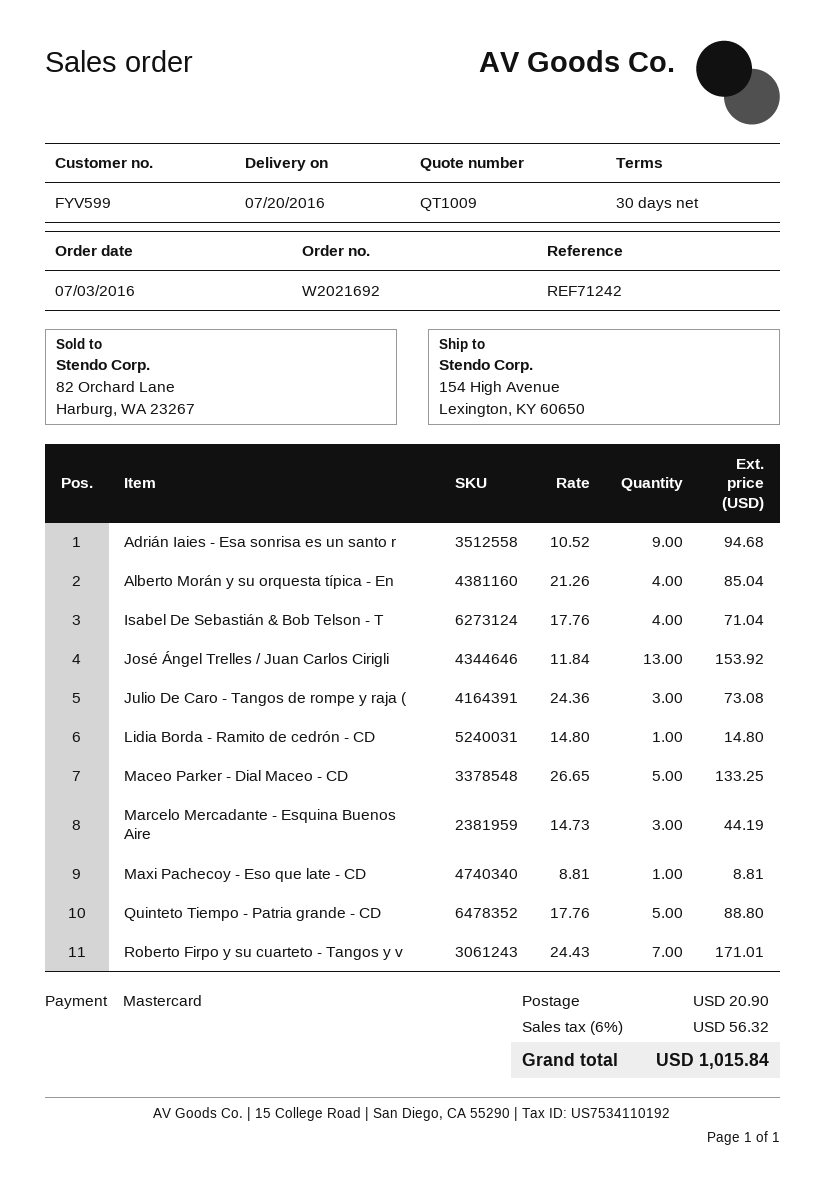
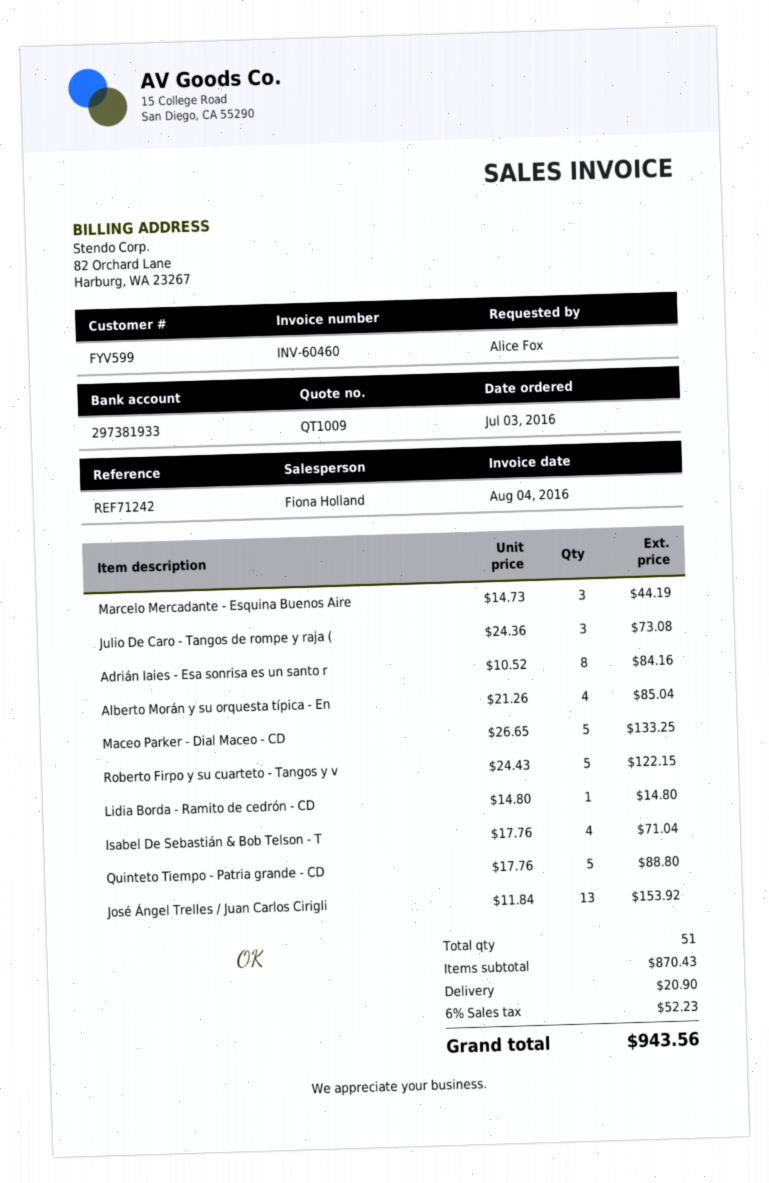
Adrián Iaies - Esa sonrisa es un santo r: 9 x 10.52 = 94.68 -> 8 x 10.52 = 84.16
Maxi Pachecoy - Eso que late - CD: 1 x 8.81 = 8.81 -> none
Roberto Firpo y su cuarteto - Tangos y v: 7 x 24.43 = 171.01 -> 5 x 24.43 = 122.15
tax: 6% = 56.32 -> 6% = 52.23
total: 1015.84 -> 943.56

